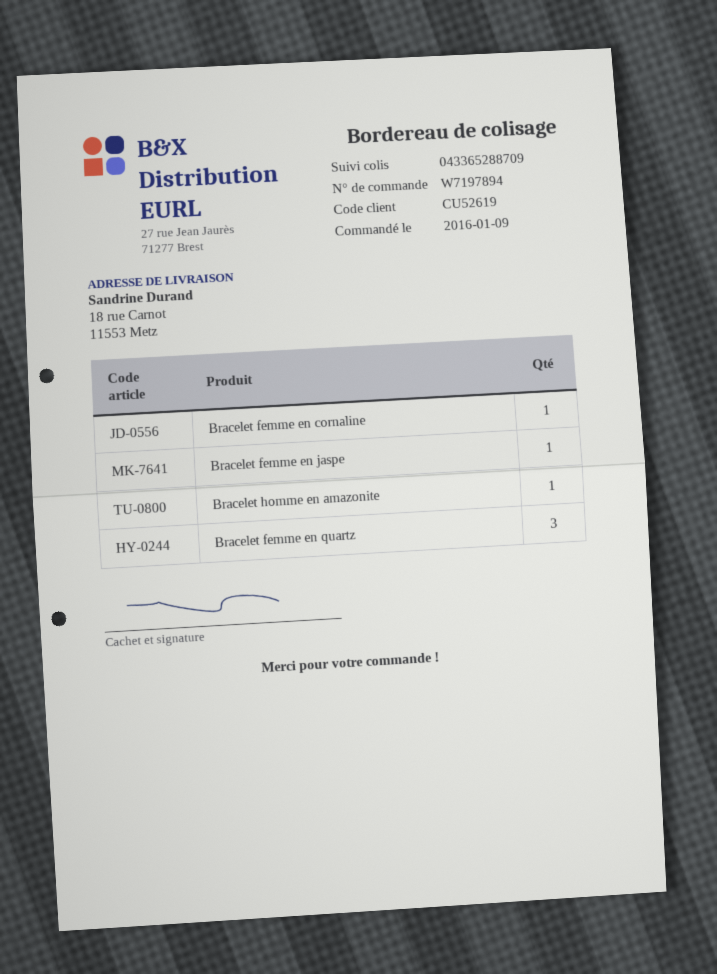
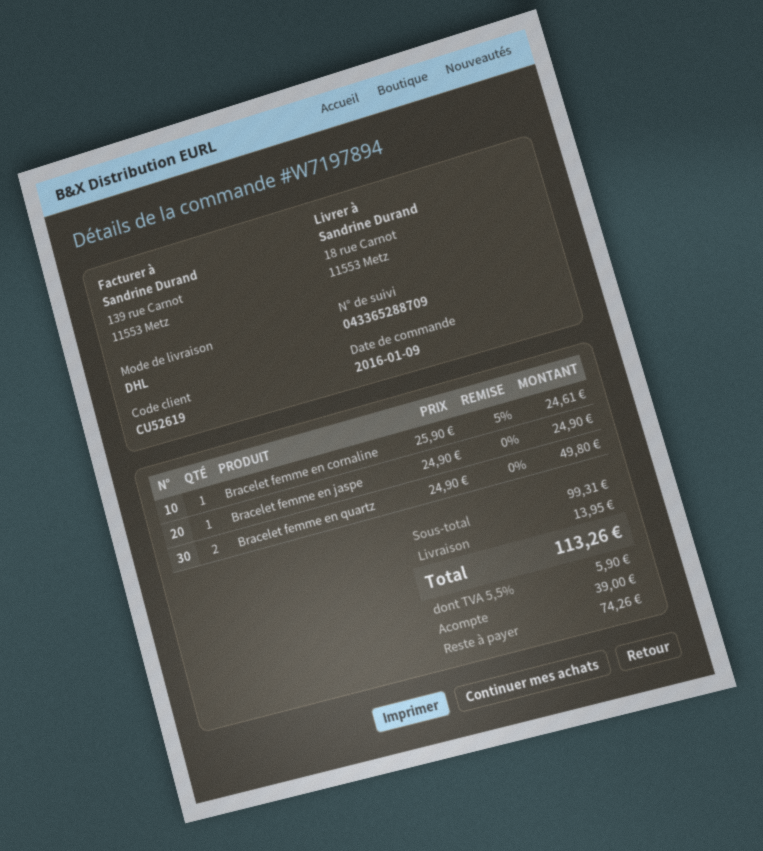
Bracelet homme en amazonite: 1 -> none
Bracelet femme en quartz: 3 -> 2

